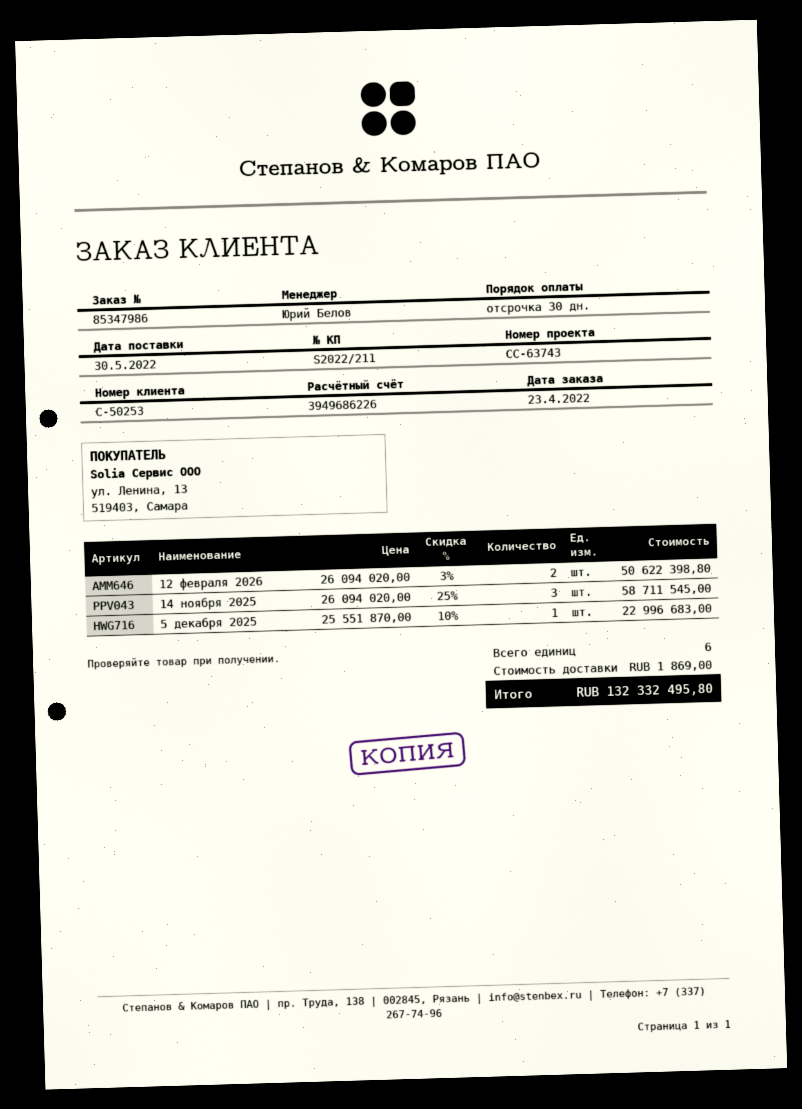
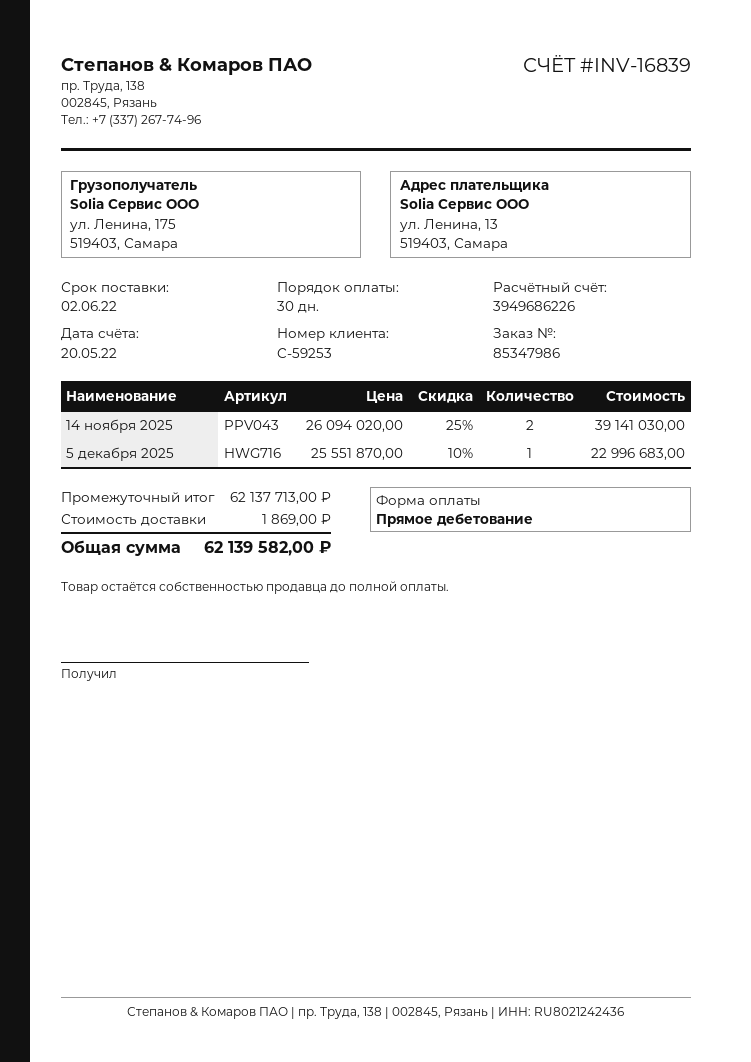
delivery date: 2022-05-30 -> 2022-06-02
customer number: C-50253 -> C-59253
12 февраля 2026: 2 x 26094020.00 - 3% = 50622398.80 -> none
14 ноября 2025: 3 x 26094020.00 - 25% = 58711545.00 -> 2 x 26094020.00 - 25% = 39141030.00
total: 132332495.80 -> 62139582.00

